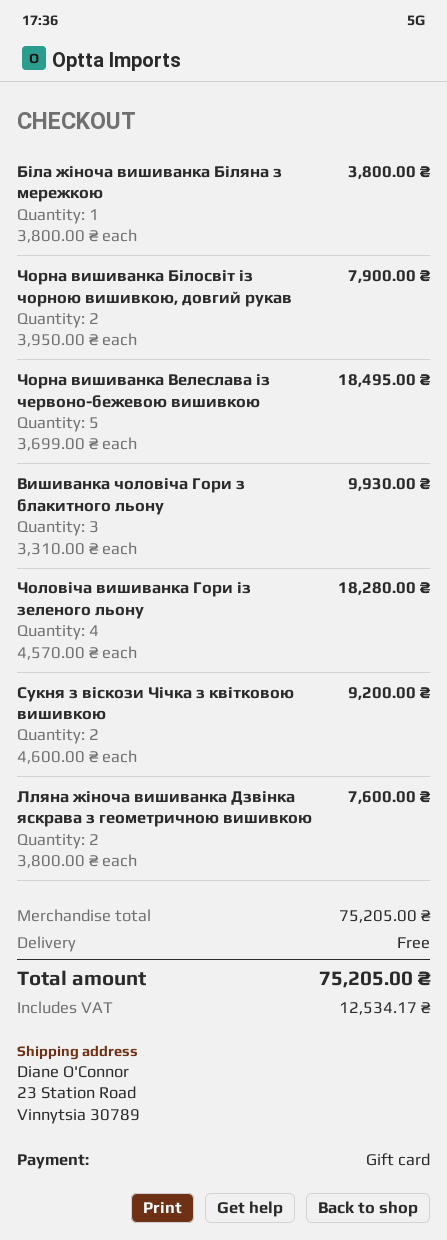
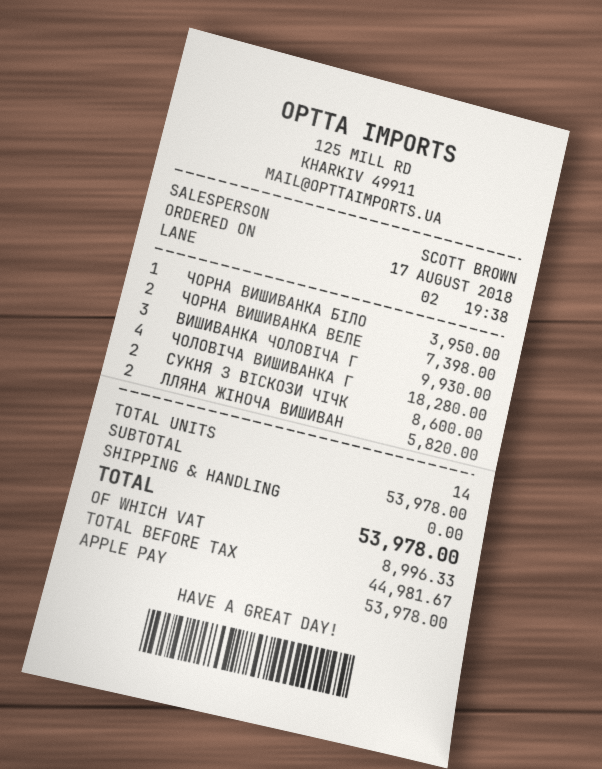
payment method: gift card -> Apple Pay
Біла жіноча вишиванка Біляна з мережкою: 1 for 3800.00 -> none
Чорна вишиванка Білосвіт із чорною вишивкою, довгий рукав: 2 for 7900.00 -> 1 for 3950.00
Чорна вишиванка Велеслава із червоно-бежевою вишивкою: 5 for 18495.00 -> 2 for 7398.00
Сукня з віскози Чічка з квітковою вишивкою: 2 for 9200.00 -> 2 for 8600.00
Лляна жіноча вишиванка Дзвінка яскрава з геометричною вишивкою: 2 for 7600.00 -> 2 for 5820.00
subtotal: 75205.00 -> 53978.00
tax: 12534.17 -> 8996.33
total: 75205.00 -> 53978.00

